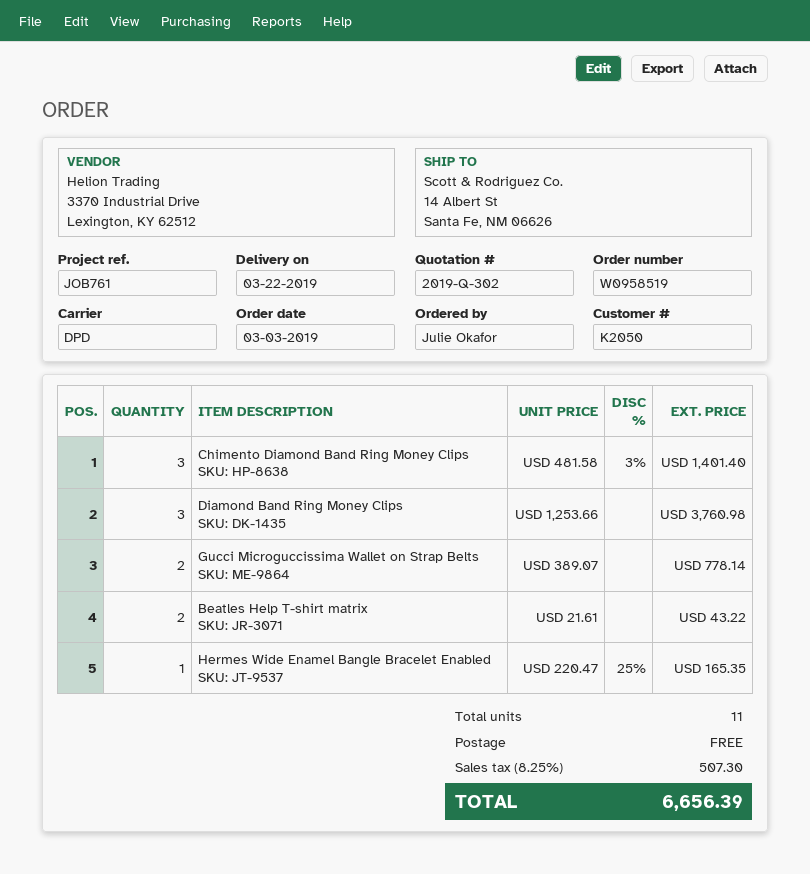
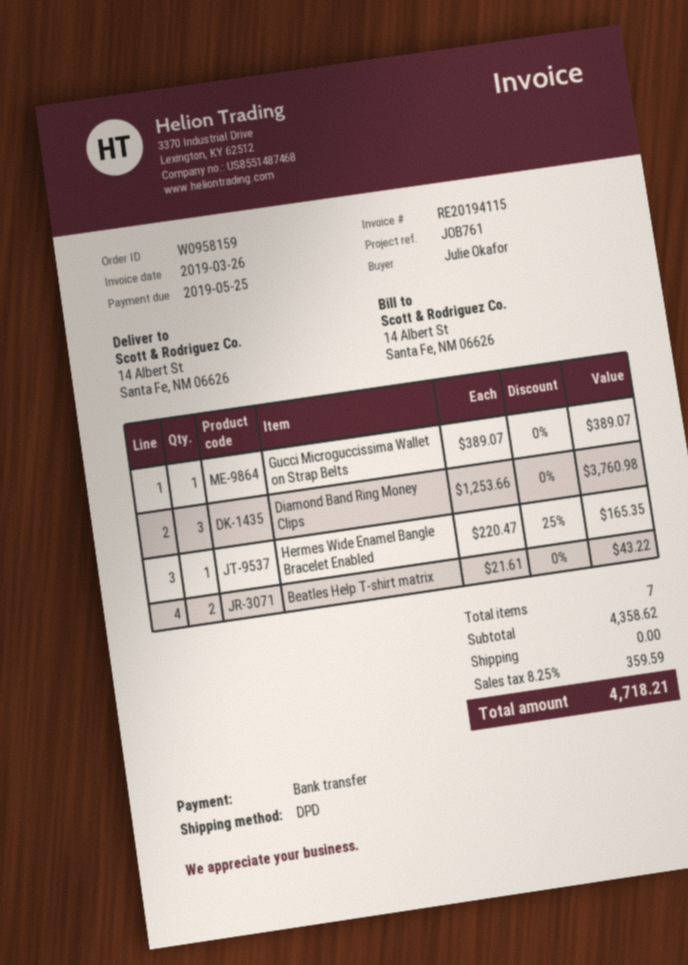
order number: W0958519 -> W0958159
Chimento Diamond Band Ring Money Clips: 3 x 481.58 - 3% = 1401.40 -> none
Gucci Microguccissima Wallet on Strap Belts: 2 x 389.07 = 778.14 -> 1 x 389.07 = 389.07
total quantity: 11 -> 7
tax: 8.25% = 507.30 -> 8.25% = 359.59
total: 6656.39 -> 4718.21

